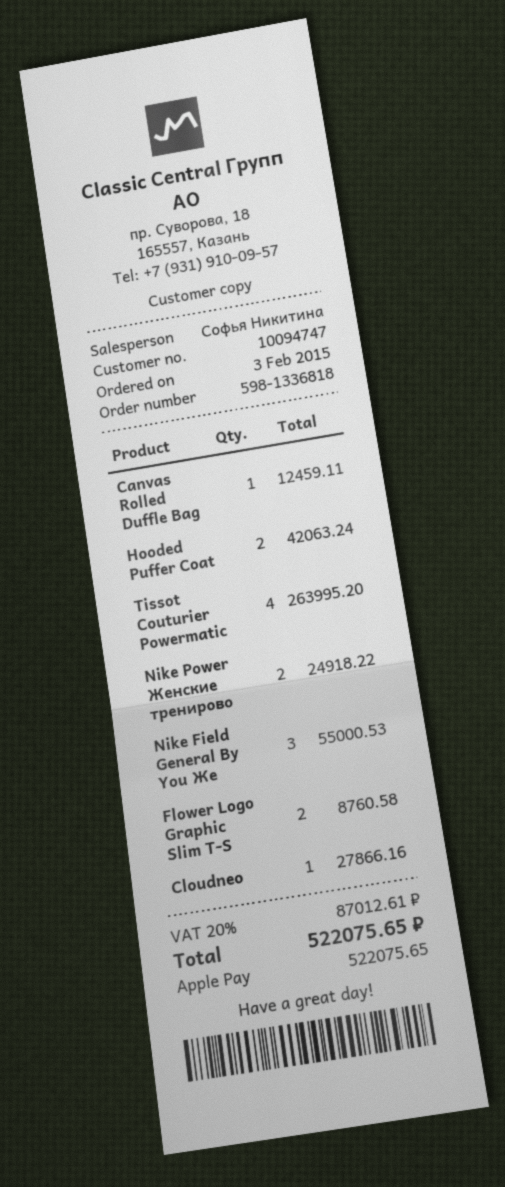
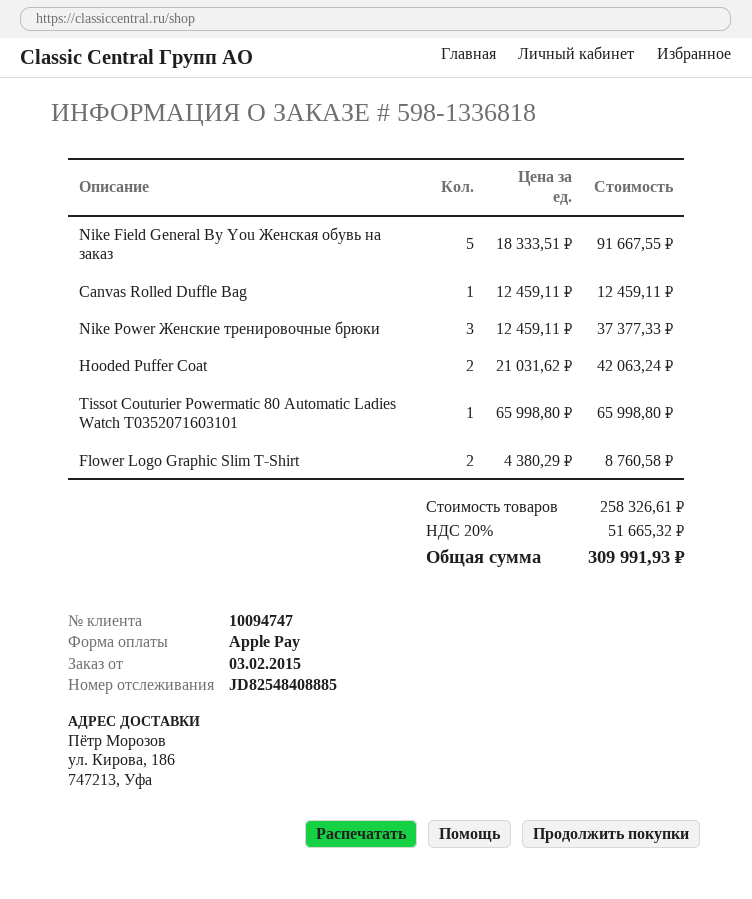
Tissot Couturier Powermatic: 4 for 263995.20 -> 1 for 65998.80
Nike Power Женские тренирово: 2 for 24918.22 -> 3 for 37377.33
Nike Field General By You Же: 3 for 55000.53 -> 5 for 91667.55
Cloudneo: 1 for 27866.16 -> none
tax: 20% = 87012.61 -> 20% = 51665.32
total: 522075.65 -> 309991.93

